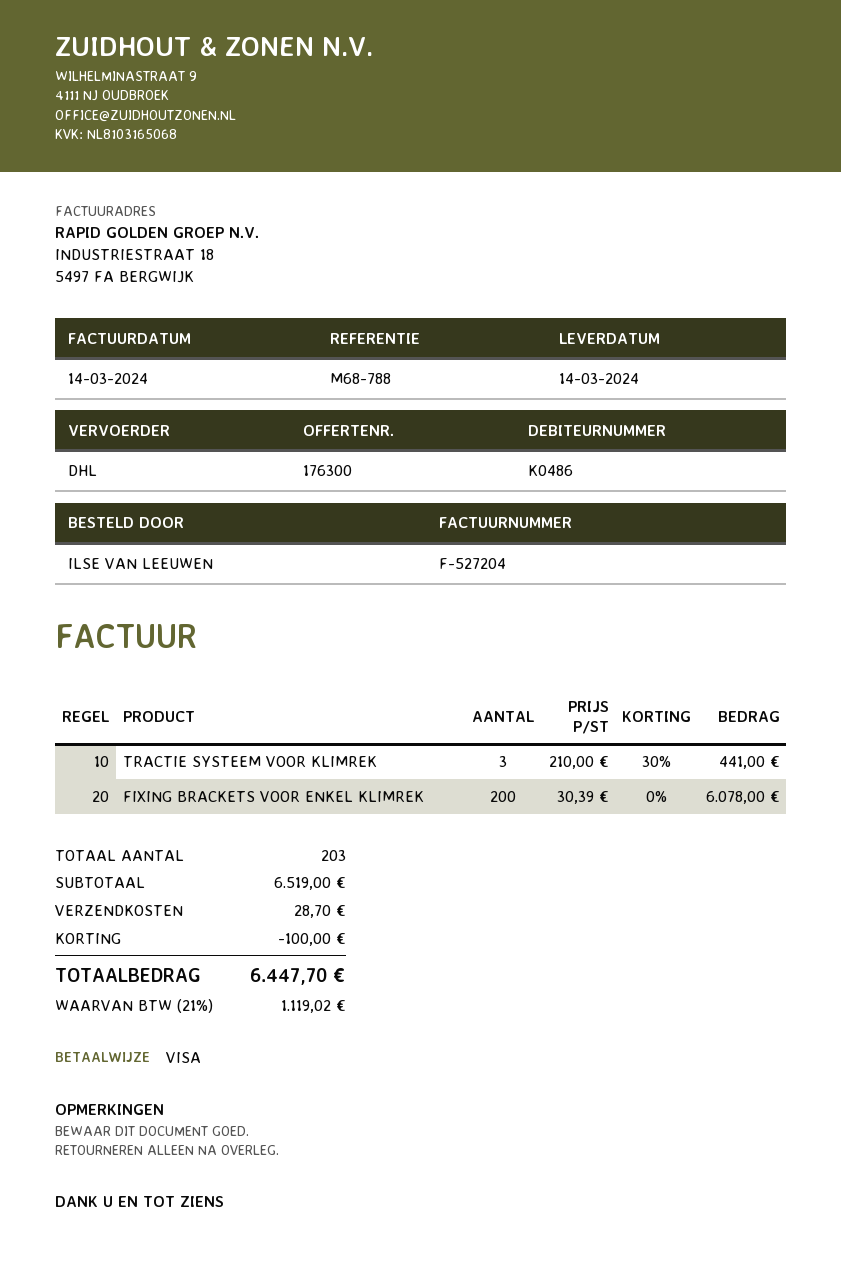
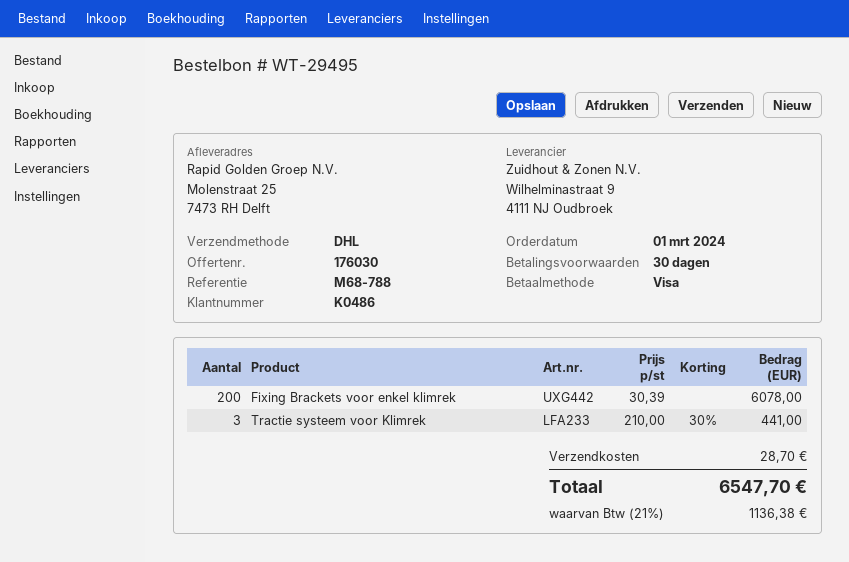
quote number: 176300 -> 176030
discount: 100.00 -> none
tax: 21% = 1119.02 -> 21% = 1136.38
total: 6447.70 -> 6547.70

